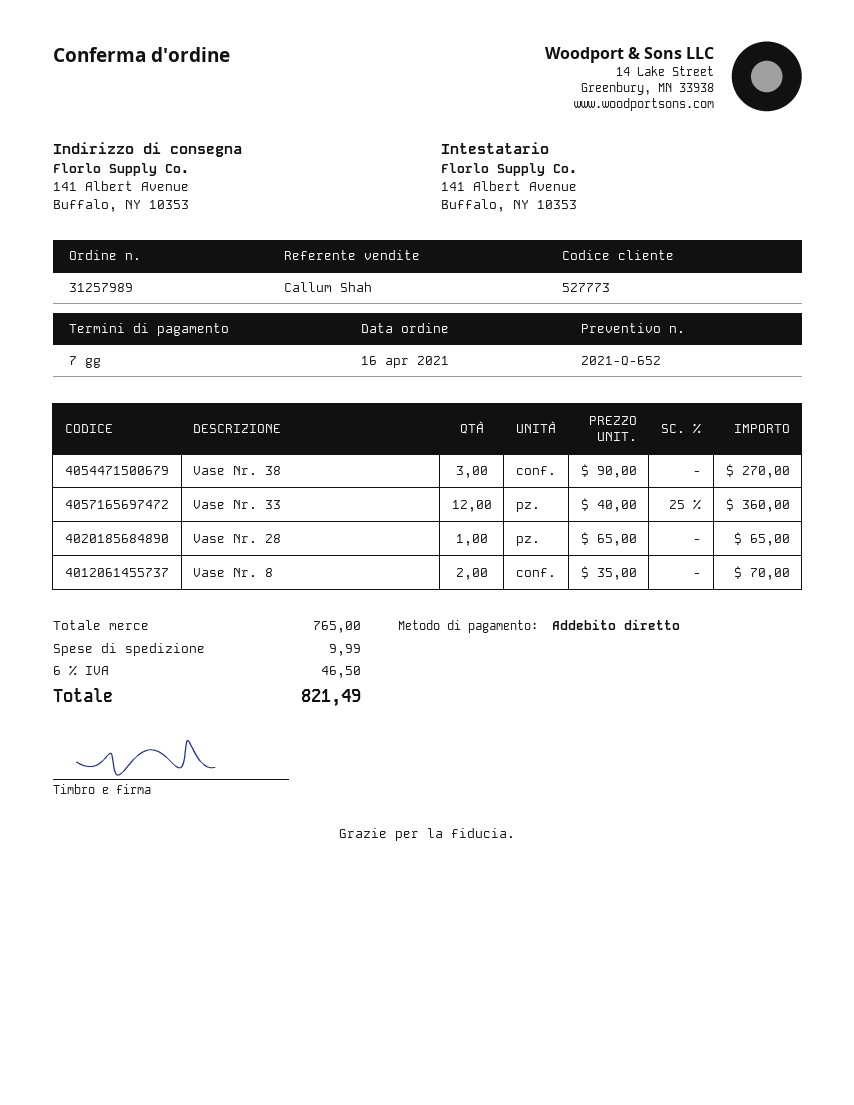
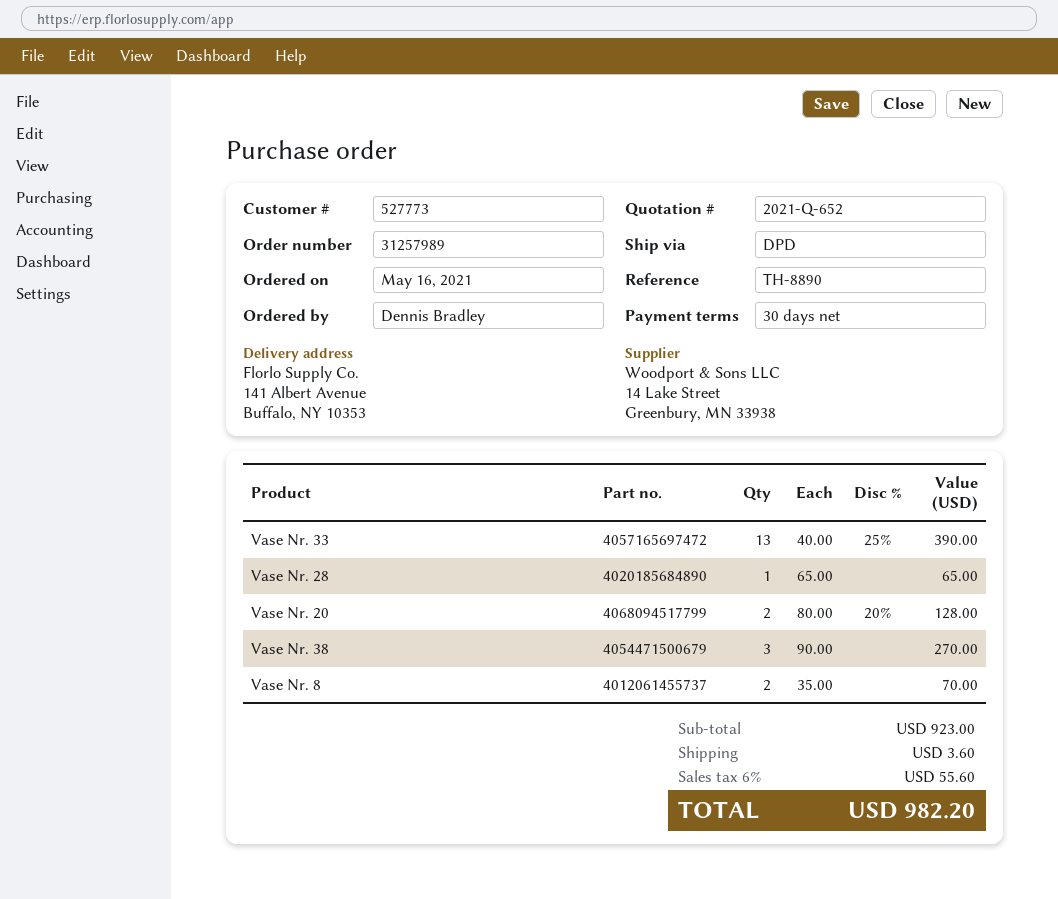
order date: 2021-04-16 -> 2021-05-16
payment terms: 7 days -> 30 days
Vase Nr. 33: 12 x 40.00 - 25% = 360.00 -> 13 x 40.00 - 25% = 390.00
Vase Nr. 20: none -> 2 x 80.00 - 20% = 128.00
subtotal: 765.00 -> 923.00
shipping: 9.99 -> 3.60
tax: 6% = 46.50 -> 6% = 55.60
total: 821.49 -> 982.20

